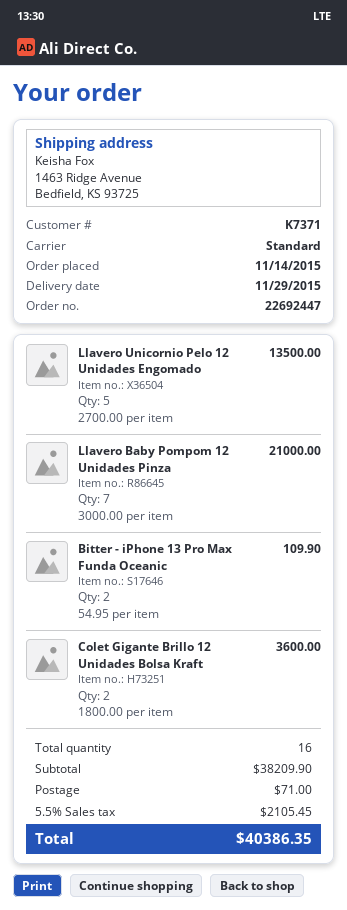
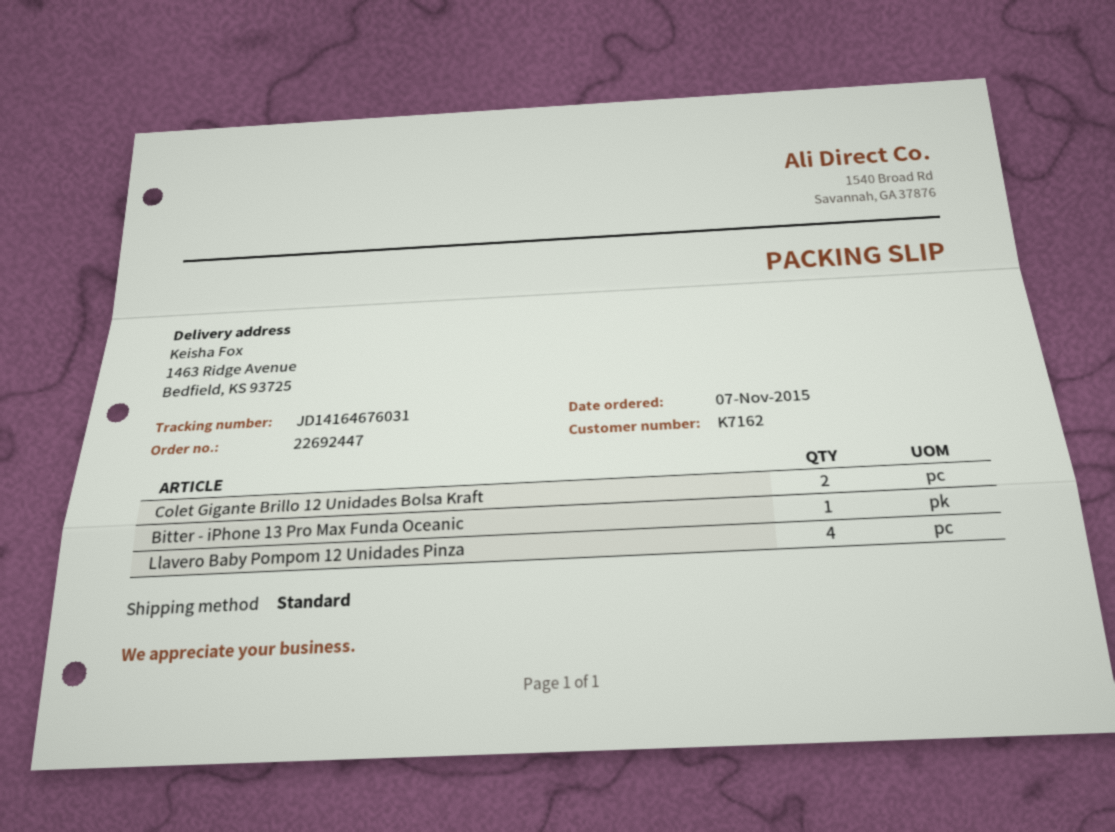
order date: 2015-11-14 -> 2015-11-07
customer number: K7371 -> K7162
Llavero Unicornio Pelo 12 Unidades Engomado: 5 -> none
Llavero Baby Pompom 12 Unidades Pinza: 7 -> 4
Bitter - iPhone 13 Pro Max Funda Oceanic: 2 -> 1

